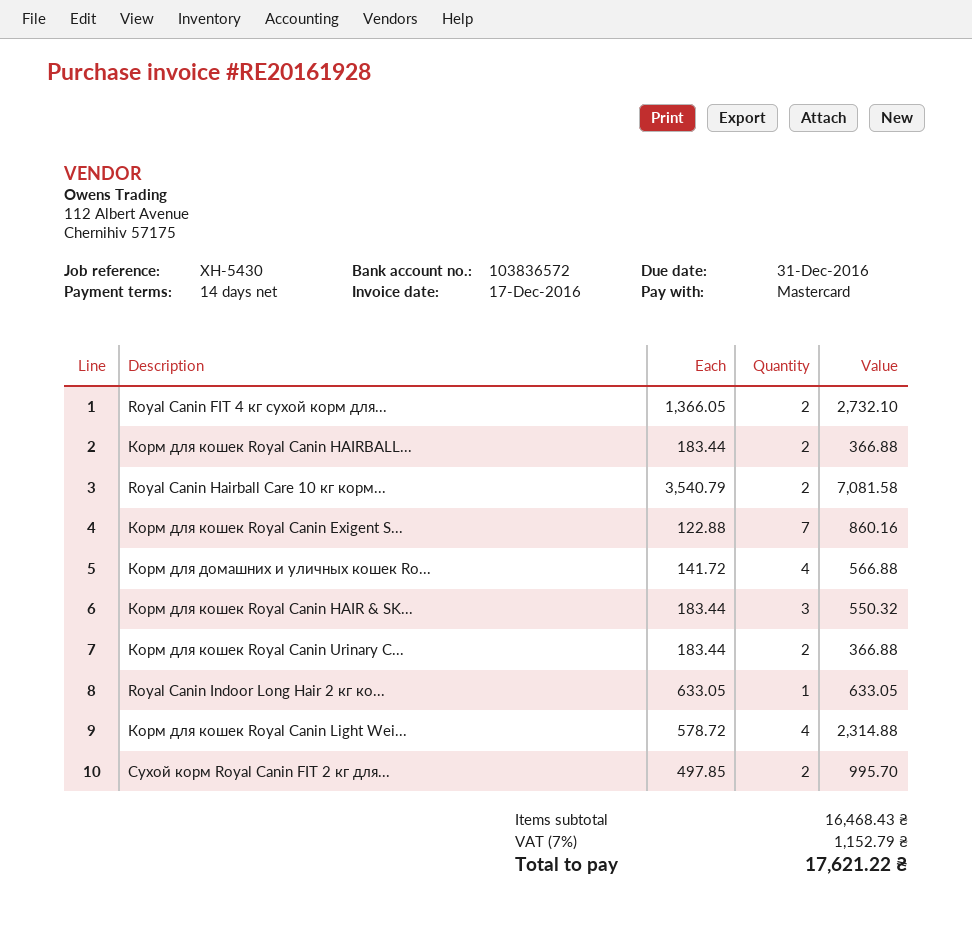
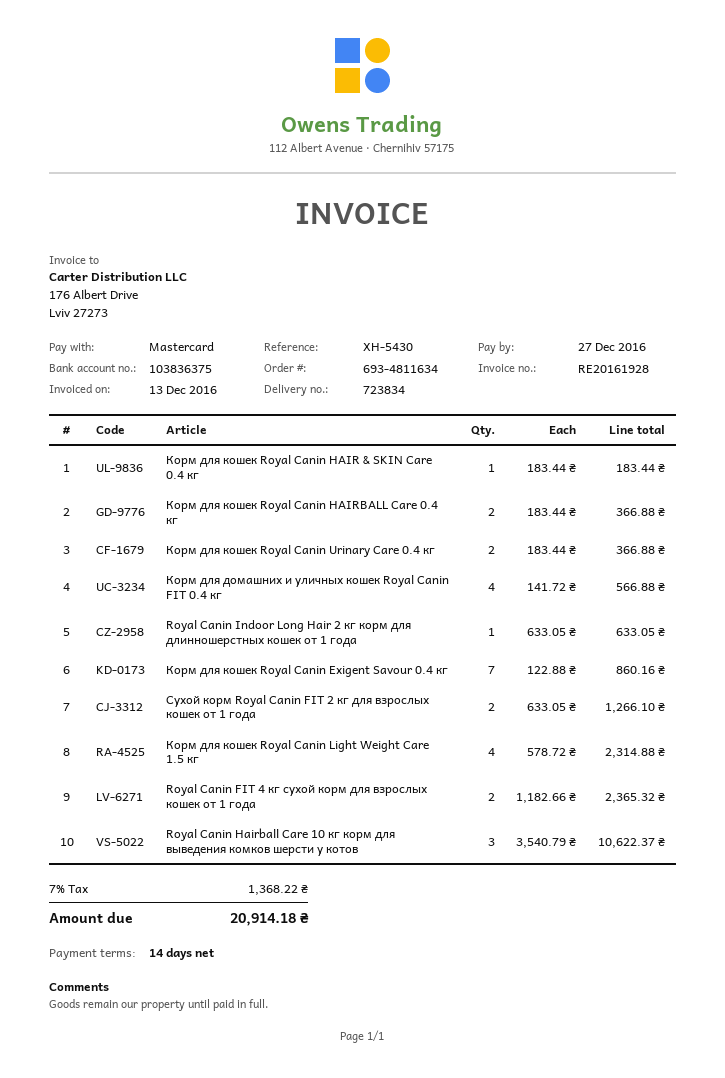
invoice date: 2016-12-17 -> 2016-12-13
due date: 2016-12-31 -> 2016-12-27
bank account: 103836572 -> 103836375
Royal Canin FIT 4 кг сухой корм для...: 2 x 1366.05 = 2732.10 -> 2 x 1182.66 = 2365.32
Royal Canin Hairball Care 10 кг корм...: 2 x 3540.79 = 7081.58 -> 3 x 3540.79 = 10622.37
Корм для кошек Royal Canin HAIR & SK...: 3 x 183.44 = 550.32 -> 1 x 183.44 = 183.44
Сухой корм Royal Canin FIT 2 кг для...: 2 x 497.85 = 995.70 -> 2 x 633.05 = 1266.10
tax: 7% = 1152.79 -> 7% = 1368.22
total: 17621.22 -> 20914.18

